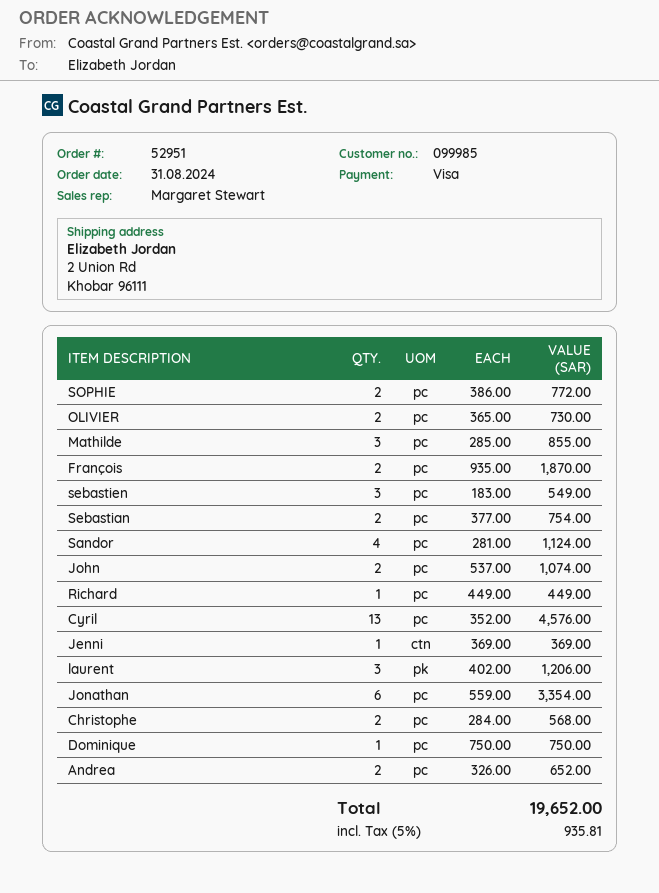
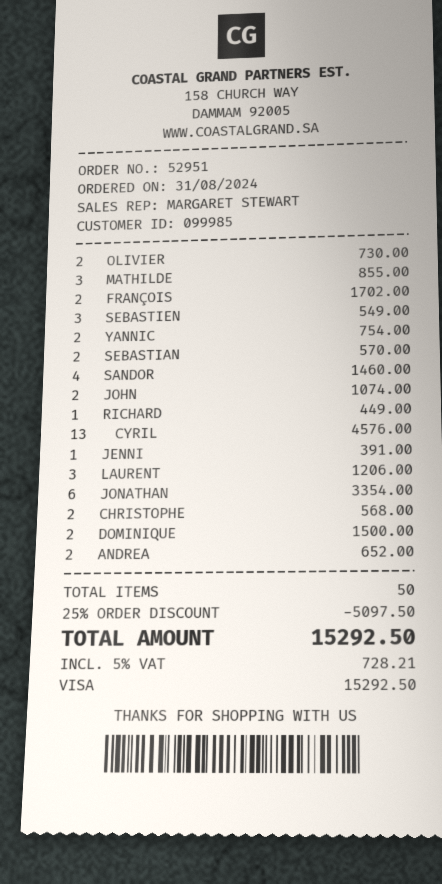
SOPHIE: 2 for 772.00 -> none
François: 2 for 1870.00 -> 2 for 1702.00
Sebastian: 2 for 754.00 -> 2 for 570.00
Sandor: 4 for 1124.00 -> 4 for 1460.00
Jenni: 1 for 369.00 -> 1 for 391.00
Dominique: 1 for 750.00 -> 2 for 1500.00
YANNIC: none -> 2 for 754.00
discount: none -> 25% = 5097.50
tax: 5% = 935.81 -> 5% = 728.21
total: 19652.00 -> 15292.50

